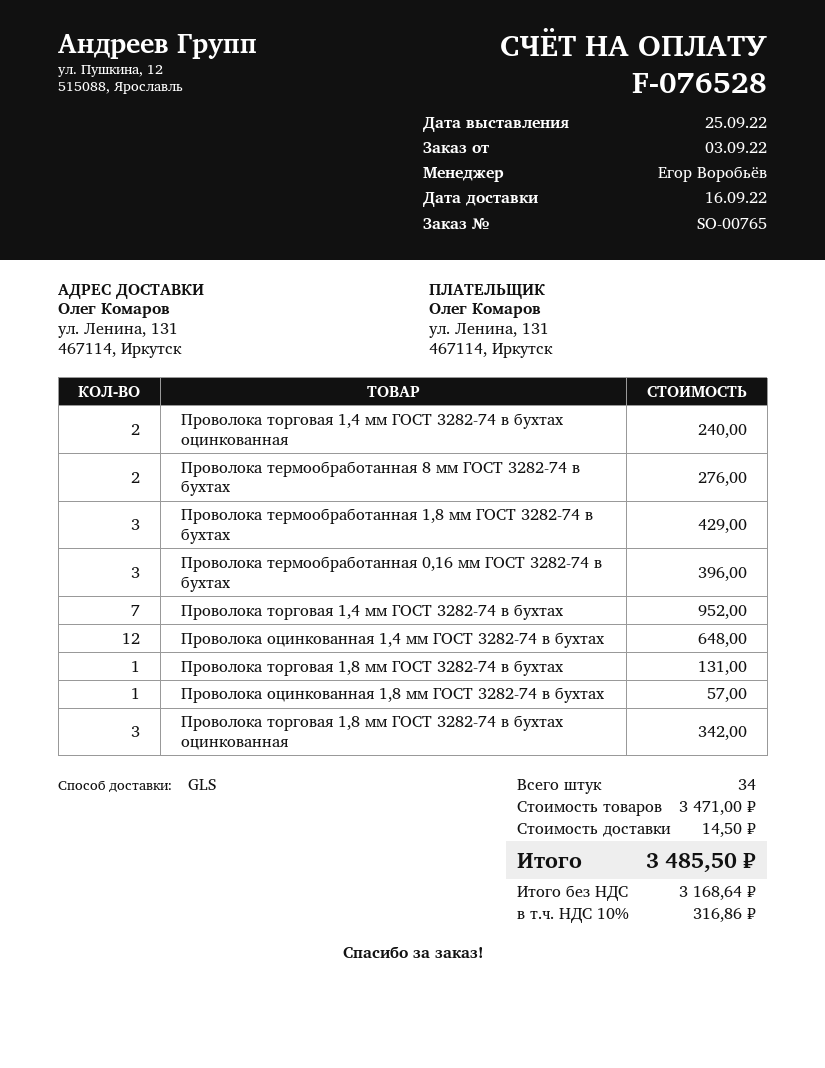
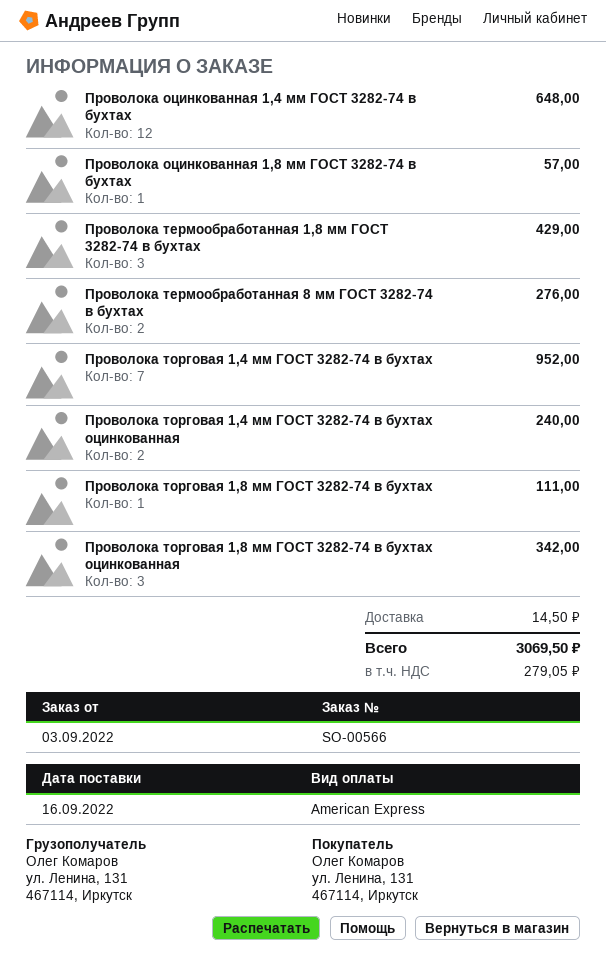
order number: SO-00765 -> SO-00566
Проволока термообработанная 0,16 мм ГОСТ 3282-74 в бухтах: 3 for 396.00 -> none
Проволока торговая 1,8 мм ГОСТ 3282-74 в бухтах: 1 for 131.00 -> 1 for 111.00
tax: 316.86 -> 279.05
total: 3485.50 -> 3069.50

